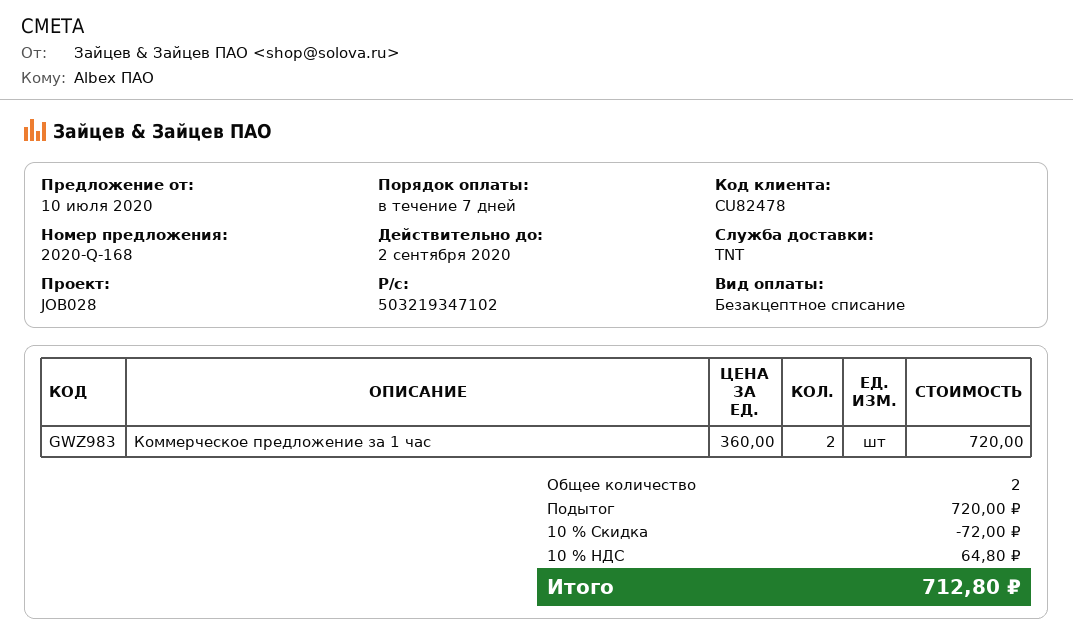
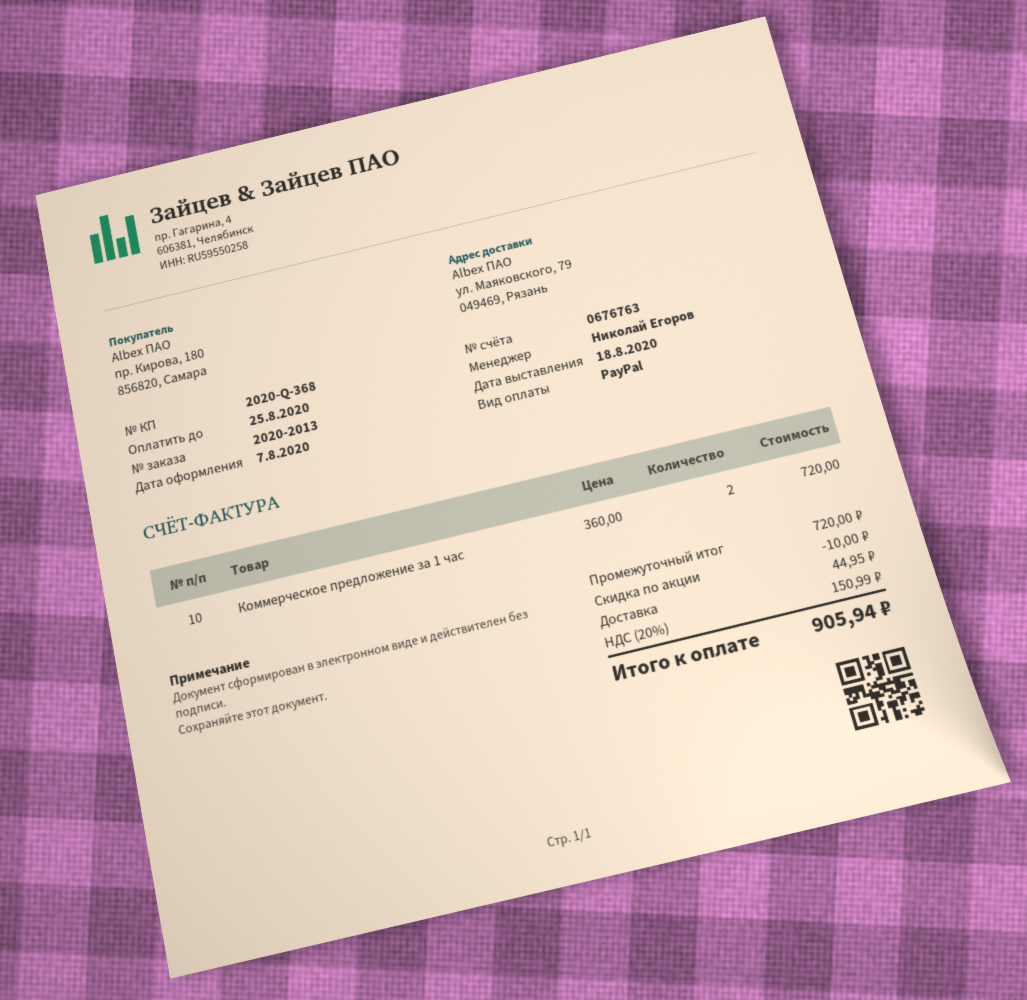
quote number: 2020-Q-168 -> 2020-Q-368
payment method: direct debit -> PayPal
discount: 72.00 -> 10.00
shipping: none -> 44.95
tax: 10% = 64.80 -> 20% = 150.99
total: 712.80 -> 905.94

